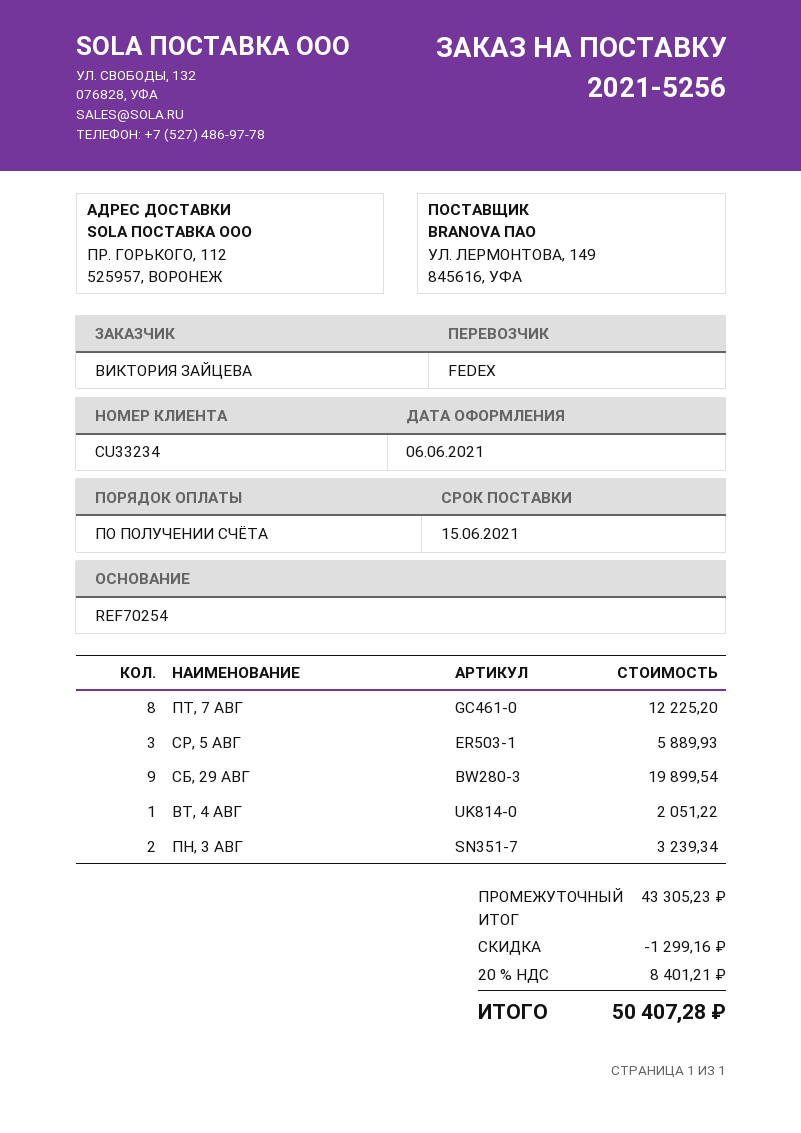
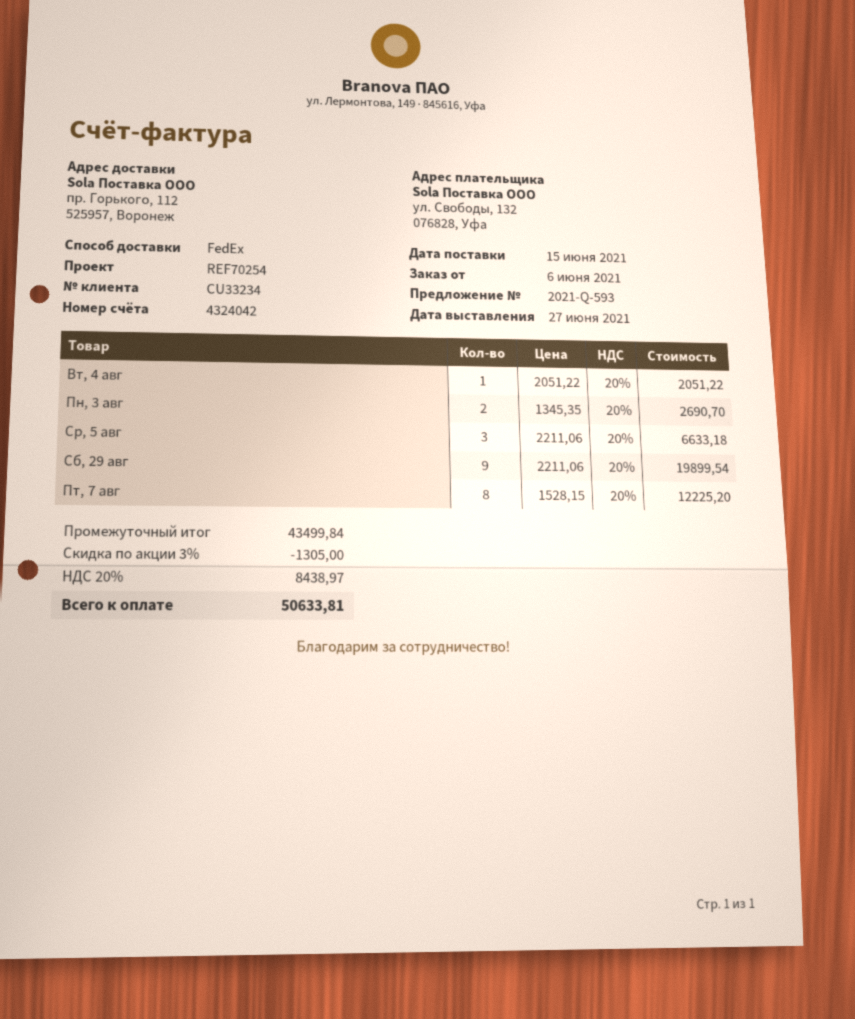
СР, 5 АВГ: 3 for 5889.93 -> 3 for 6633.18
ПН, 3 АВГ: 2 for 3239.34 -> 2 for 2690.70
subtotal: 43305.23 -> 43499.84
discount: 1299.16 -> 1305.00
tax: 20% = 8401.21 -> 20% = 8438.97
total: 50407.28 -> 50633.81

